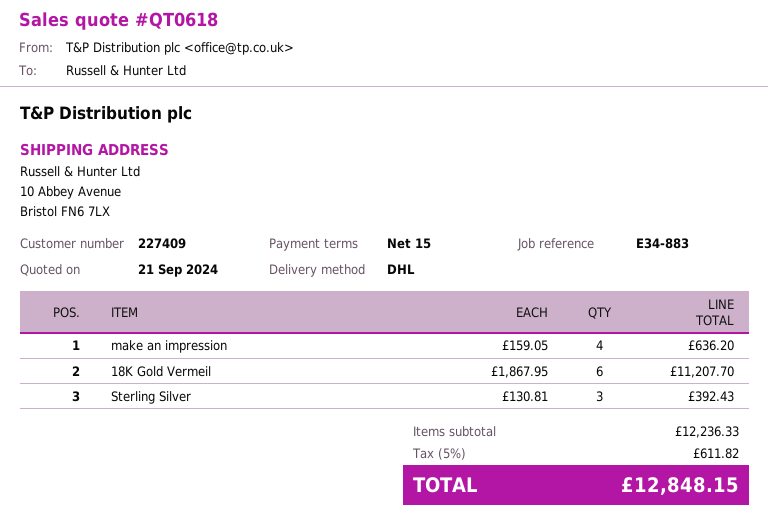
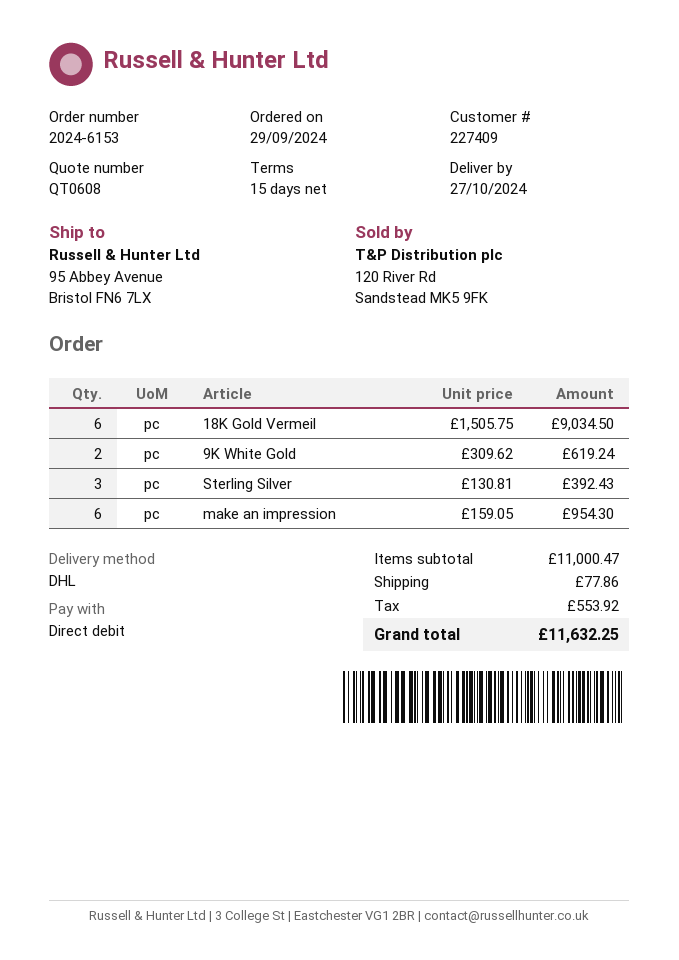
quote number: QT0618 -> QT0608
ship to: 10 Abbey Avenue, Bristol FN6 7LX -> 95 Abbey Avenue, Bristol FN6 7LX
make an impression: 4 x 159.05 = 636.20 -> 6 x 159.05 = 954.30
18K Gold Vermeil: 6 x 1867.95 = 11207.70 -> 6 x 1505.75 = 9034.50
9K White Gold: none -> 2 x 309.62 = 619.24
subtotal: 12236.33 -> 11000.47
shipping: none -> 77.86
tax: 611.82 -> 553.92
total: 12848.15 -> 11632.25

